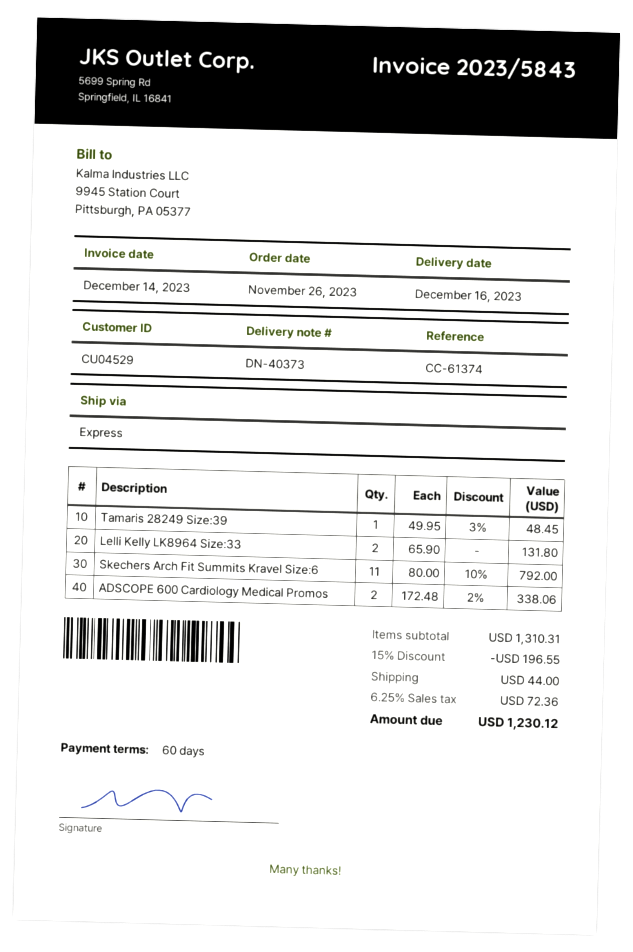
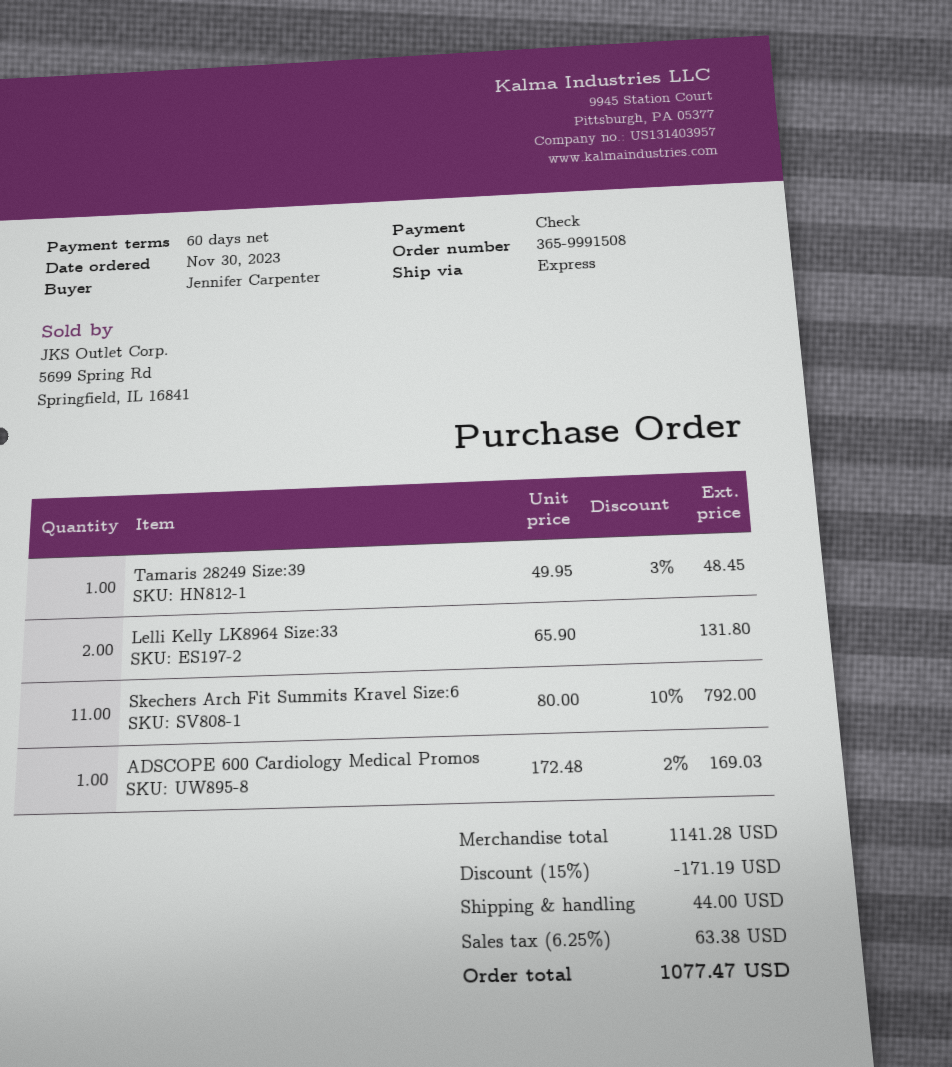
order date: 2023-11-26 -> 2023-11-30
ADSCOPE 600 Cardiology Medical Promos: 2 x 172.48 - 2% = 338.06 -> 1 x 172.48 - 2% = 169.03
subtotal: 1310.31 -> 1141.28
discount: 15% = 196.55 -> 15% = 171.19
tax: 6.25% = 72.36 -> 6.25% = 63.38
total: 1230.12 -> 1077.47

